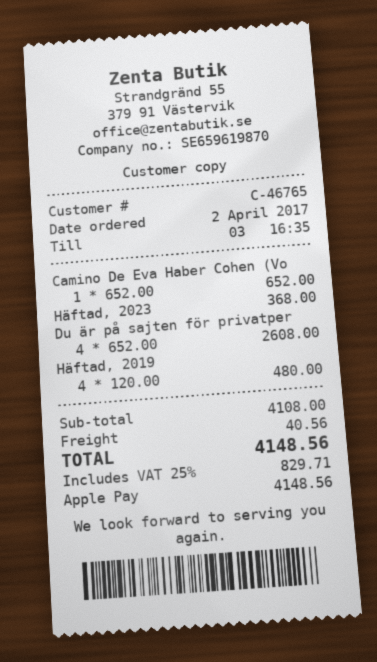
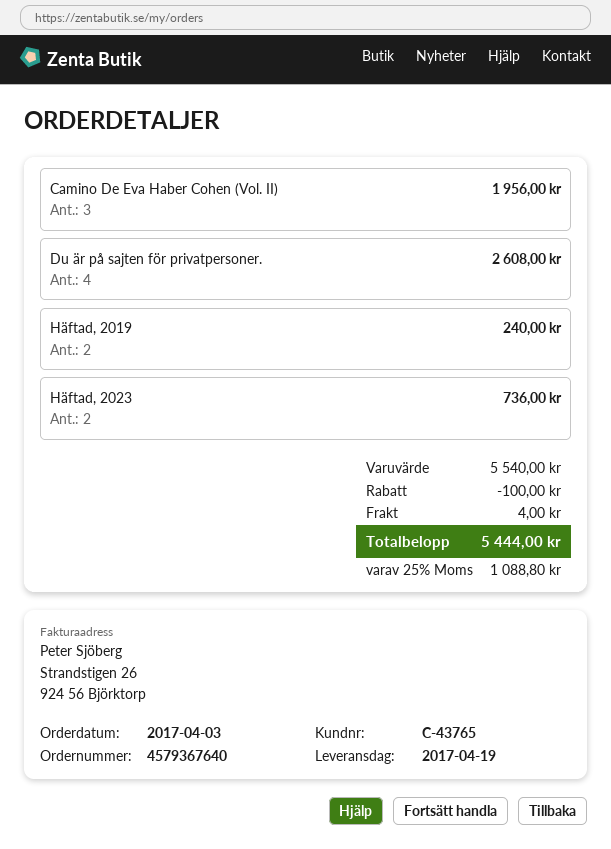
order date: 2017-04-02 -> 2017-04-03
customer number: C-46765 -> C-43765
Camino De Eva Haber Cohen (Vo: 1 for 652.00 -> 3 for 1956.00
Häftad, 2023: 1 for 368.00 -> 2 for 736.00
Häftad, 2019: 4 for 480.00 -> 2 for 240.00
subtotal: 4108.00 -> 5540.00
discount: none -> 100.00
shipping: 40.56 -> 4.00
tax: 25% = 829.71 -> 25% = 1088.80
total: 4148.56 -> 5444.00

